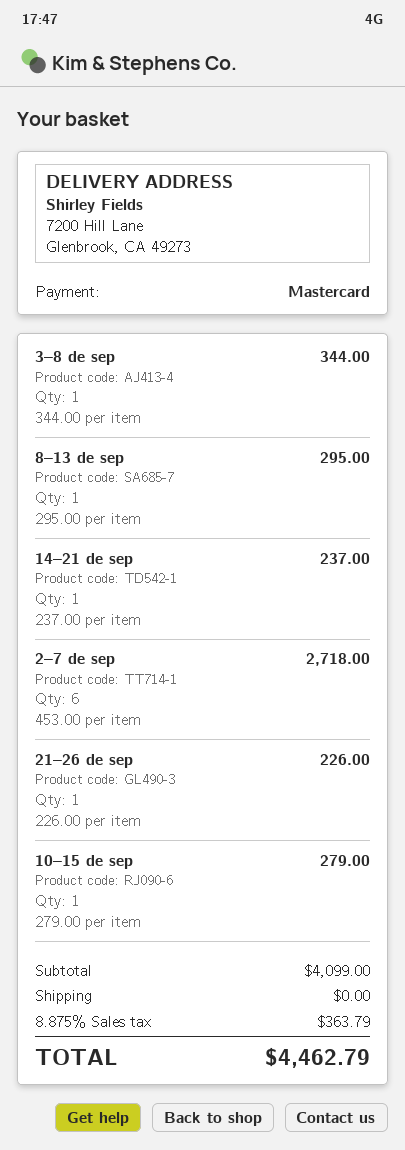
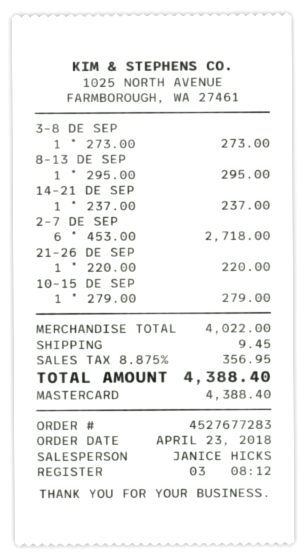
3–8 de sep: 1 x 344.00 = 344.00 -> 1 x 273.00 = 273.00
21–26 de sep: 1 x 226.00 = 226.00 -> 1 x 220.00 = 220.00
subtotal: 4099.00 -> 4022.00
shipping: 0.00 -> 9.45
tax: 8.875% = 363.79 -> 8.875% = 356.95
total: 4462.79 -> 4388.40

